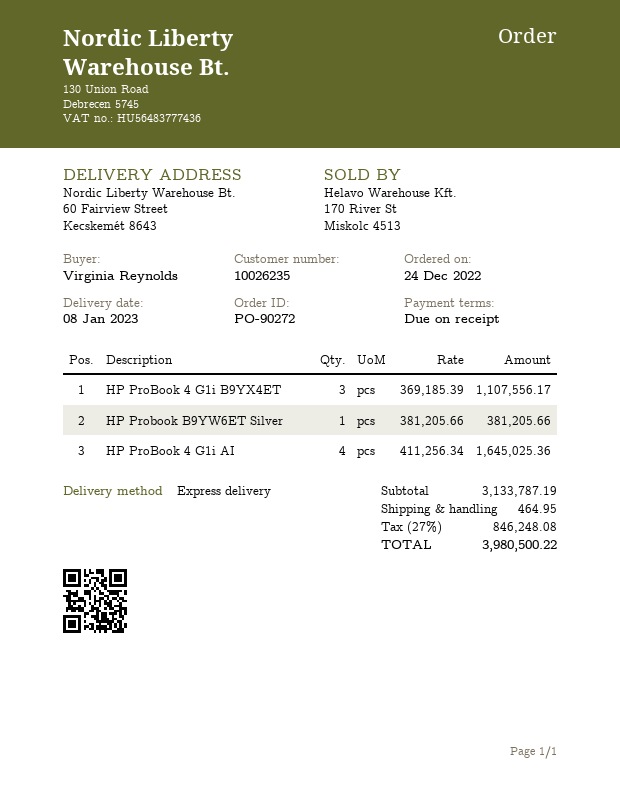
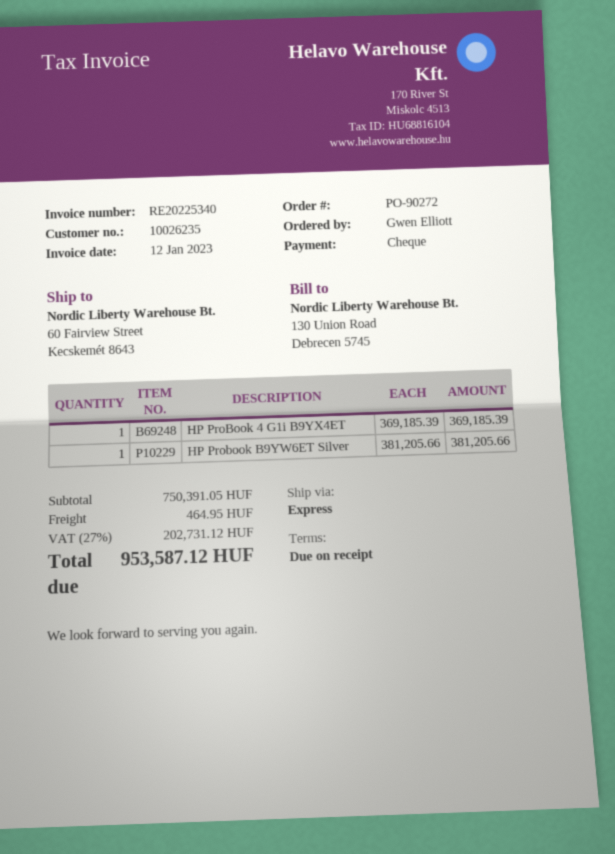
ordered by: Virginia Reynolds -> Gwen Elliott
HP ProBook 4 G1i B9YX4ET: 3 x 369185.39 = 1107556.17 -> 1 x 369185.39 = 369185.39
HP ProBook 4 G1i AI: 4 x 411256.34 = 1645025.36 -> none
subtotal: 3133787.19 -> 750391.05
tax: 27% = 846248.08 -> 27% = 202731.12
total: 3980500.22 -> 953587.12

